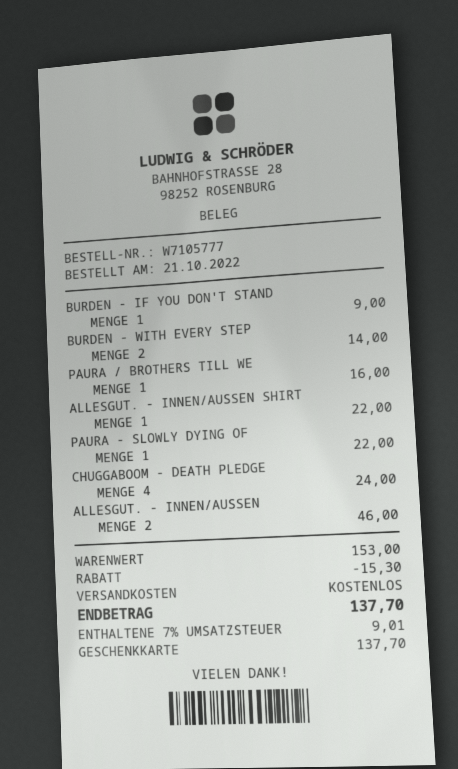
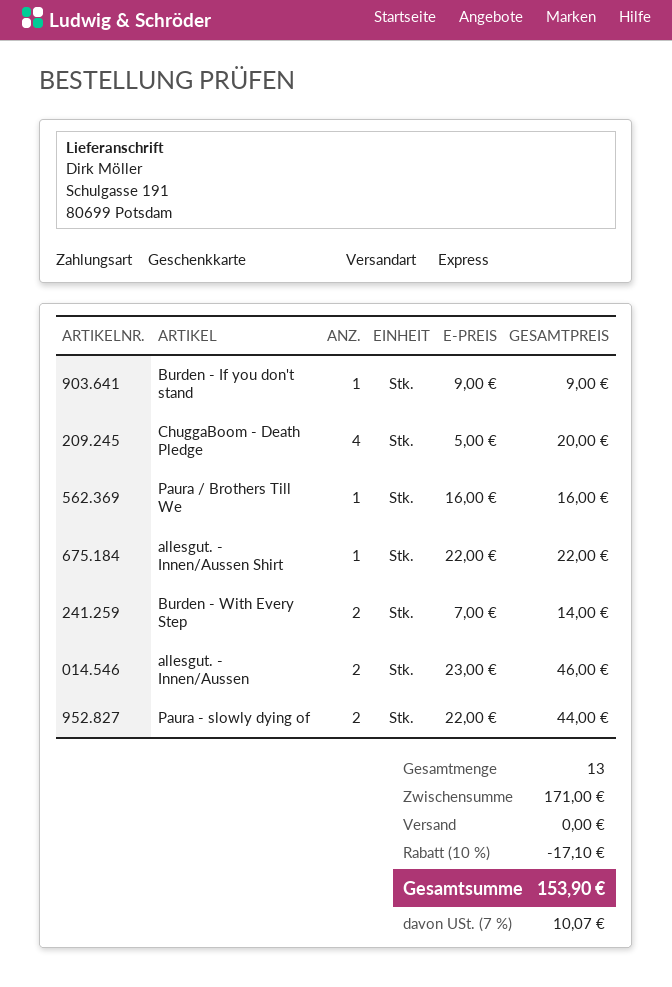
PAURA - SLOWLY DYING OF: 1 for 22.00 -> 2 for 44.00
CHUGGABOOM - DEATH PLEDGE: 4 for 24.00 -> 4 for 20.00
subtotal: 153.00 -> 171.00
discount: 15.30 -> 17.10
tax: 7% = 9.01 -> 7% = 10.07
total: 137.70 -> 153.90

